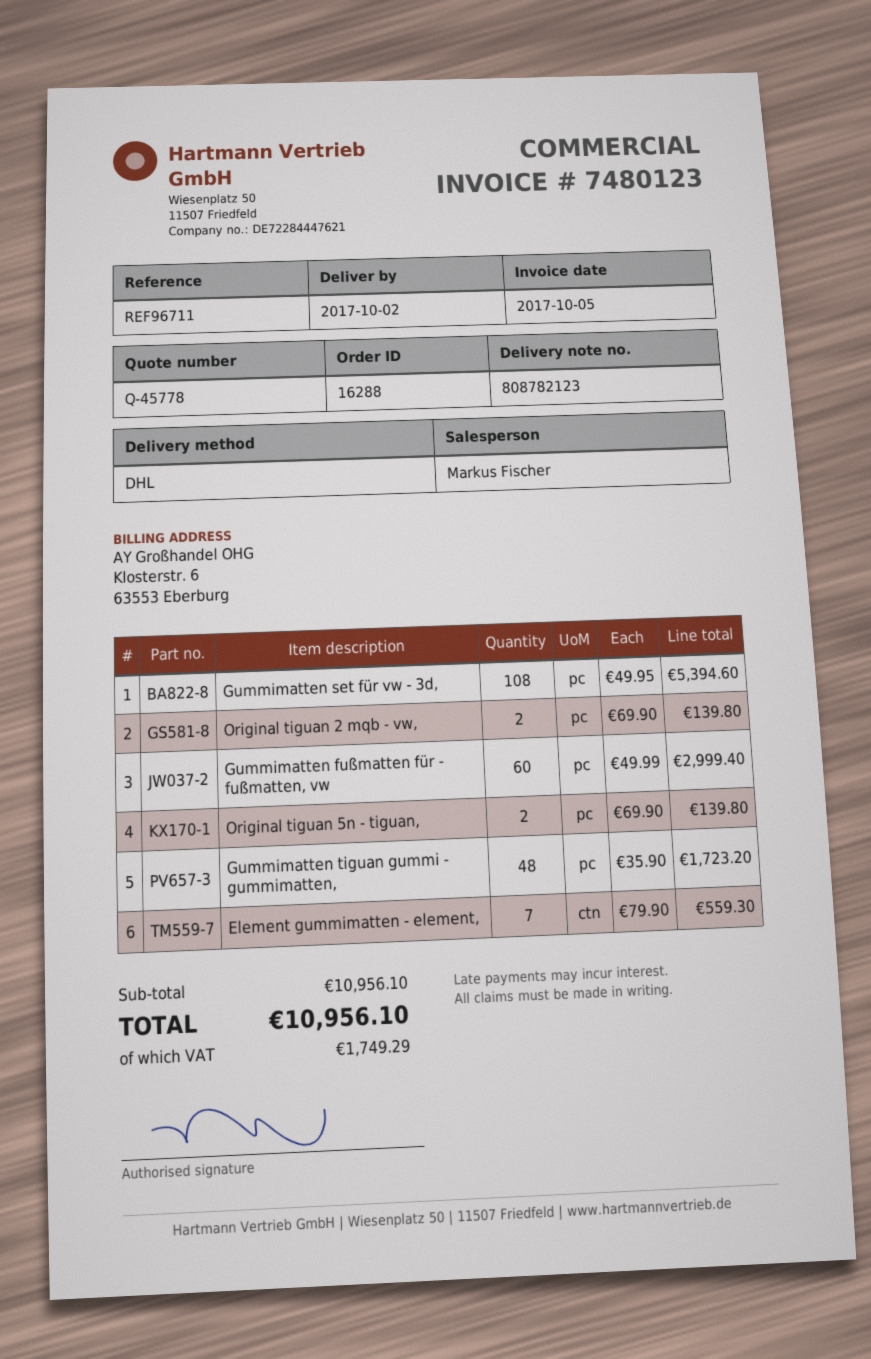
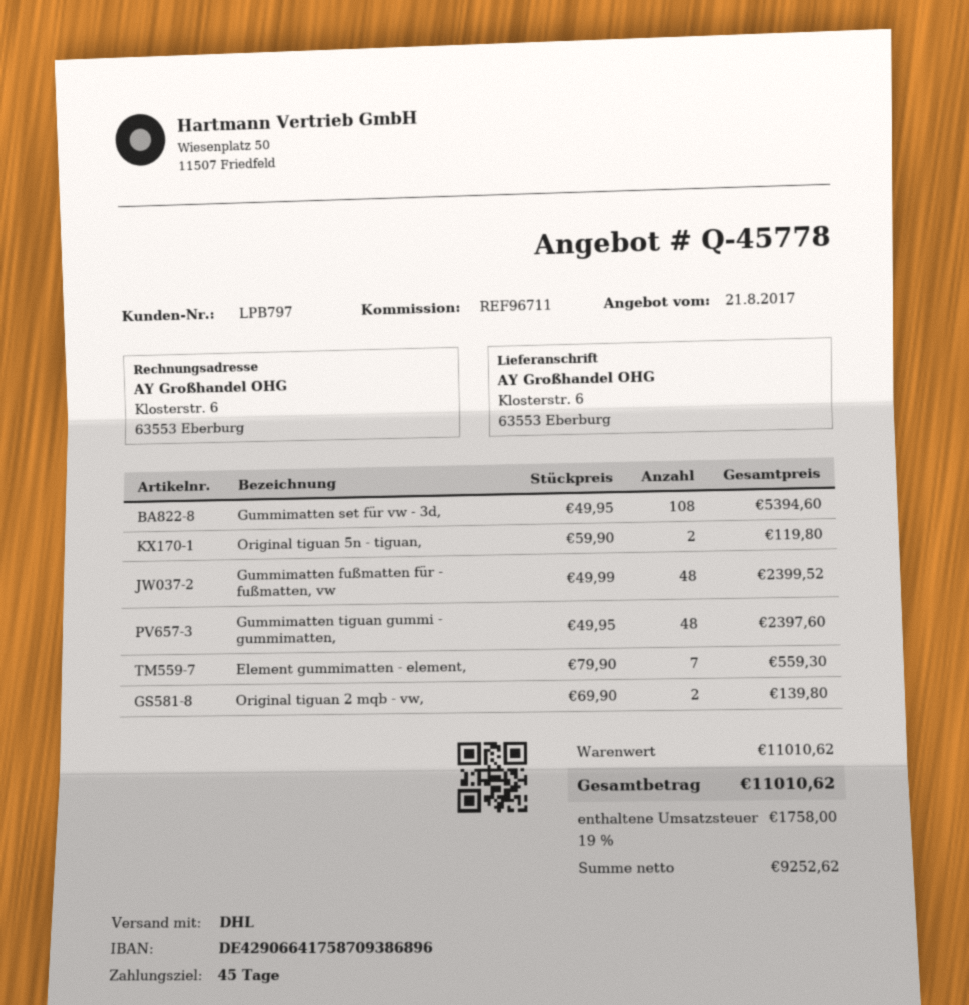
Gummimatten fußmatten für - fußmatten, vw: 60 x 49.99 = 2999.40 -> 48 x 49.99 = 2399.52
Original tiguan 5n - tiguan,: 2 x 69.90 = 139.80 -> 2 x 59.90 = 119.80
Gummimatten tiguan gummi - gummimatten,: 48 x 35.90 = 1723.20 -> 48 x 49.95 = 2397.60
subtotal: 10956.10 -> 11010.62
tax: 1749.29 -> 1758.00
total: 10956.10 -> 11010.62

